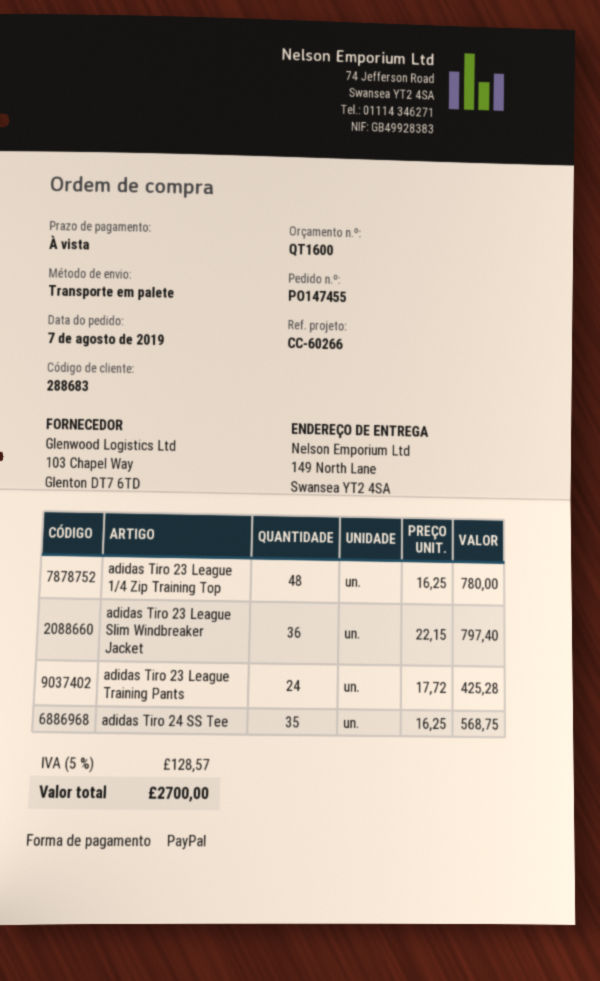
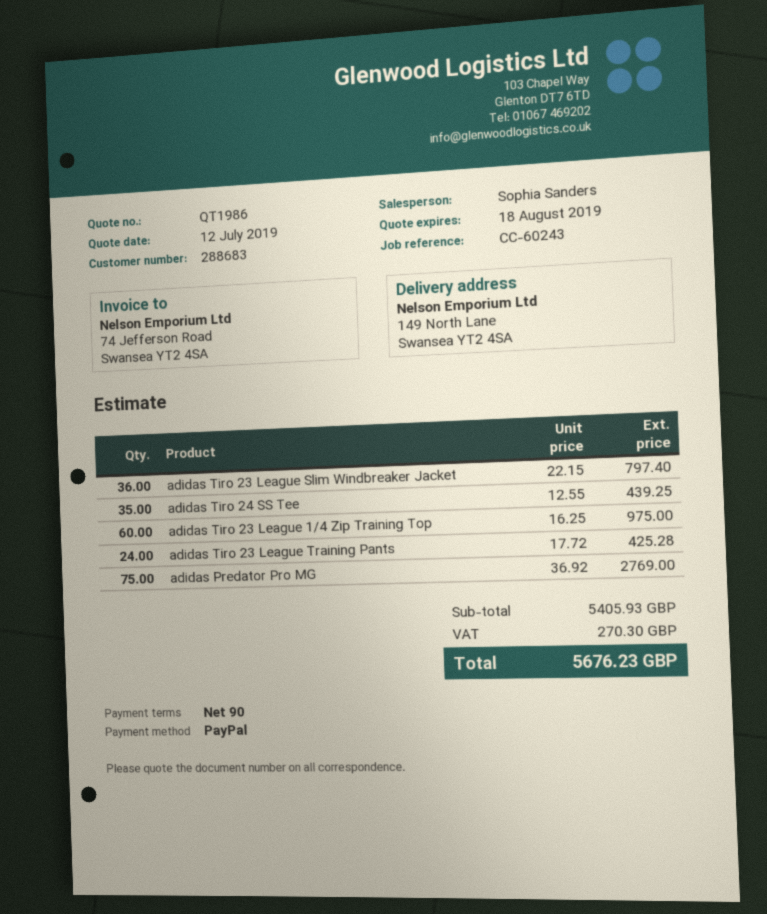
quote number: QT1600 -> QT1986
payment terms: on receipt -> 90 days
reference: CC-60266 -> CC-60243
adidas Tiro 23 League 1/4 Zip Training Top: 48 x 16.25 = 780.00 -> 60 x 16.25 = 975.00
adidas Tiro 24 SS Tee: 35 x 16.25 = 568.75 -> 35 x 12.55 = 439.25
adidas Predator Pro MG: none -> 75 x 36.92 = 2769.00
tax: 128.57 -> 270.30
total: 2700.00 -> 5676.23

